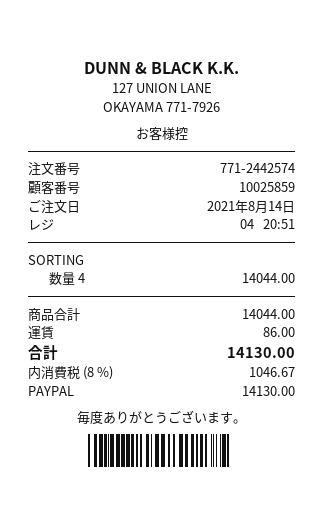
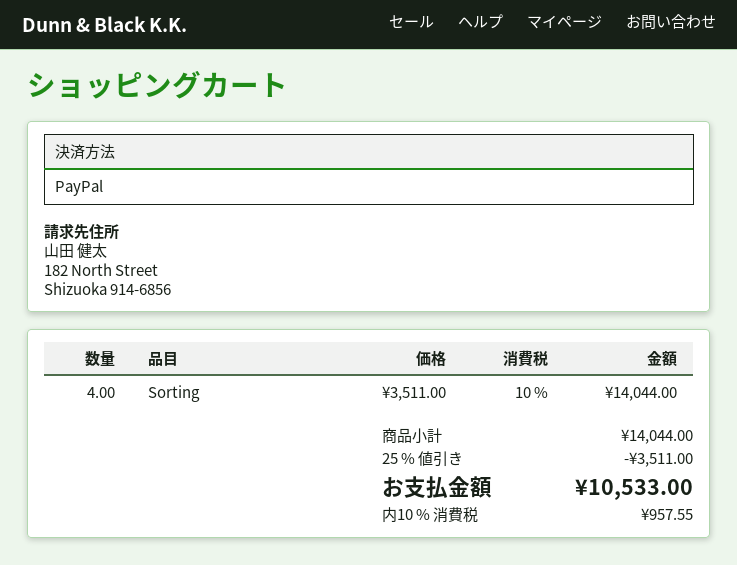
discount: none -> 25% = 3511.00
shipping: 86.00 -> none
tax: 8% = 1046.67 -> 10% = 957.55
total: 14130.00 -> 10533.00

